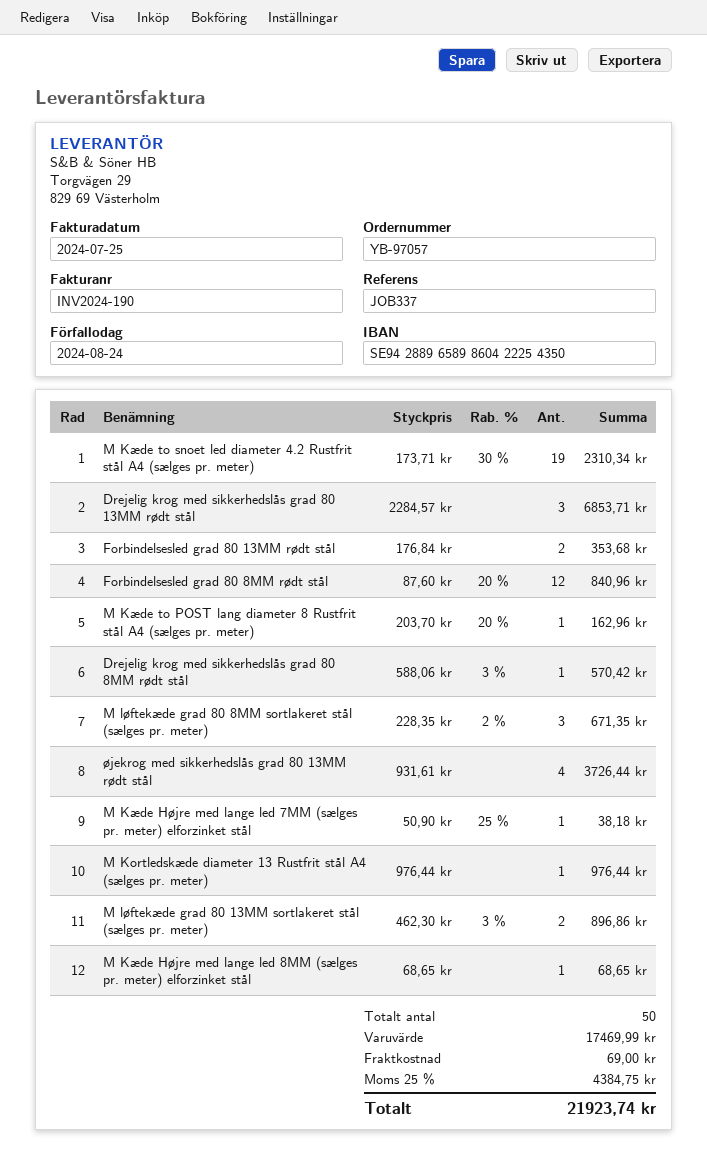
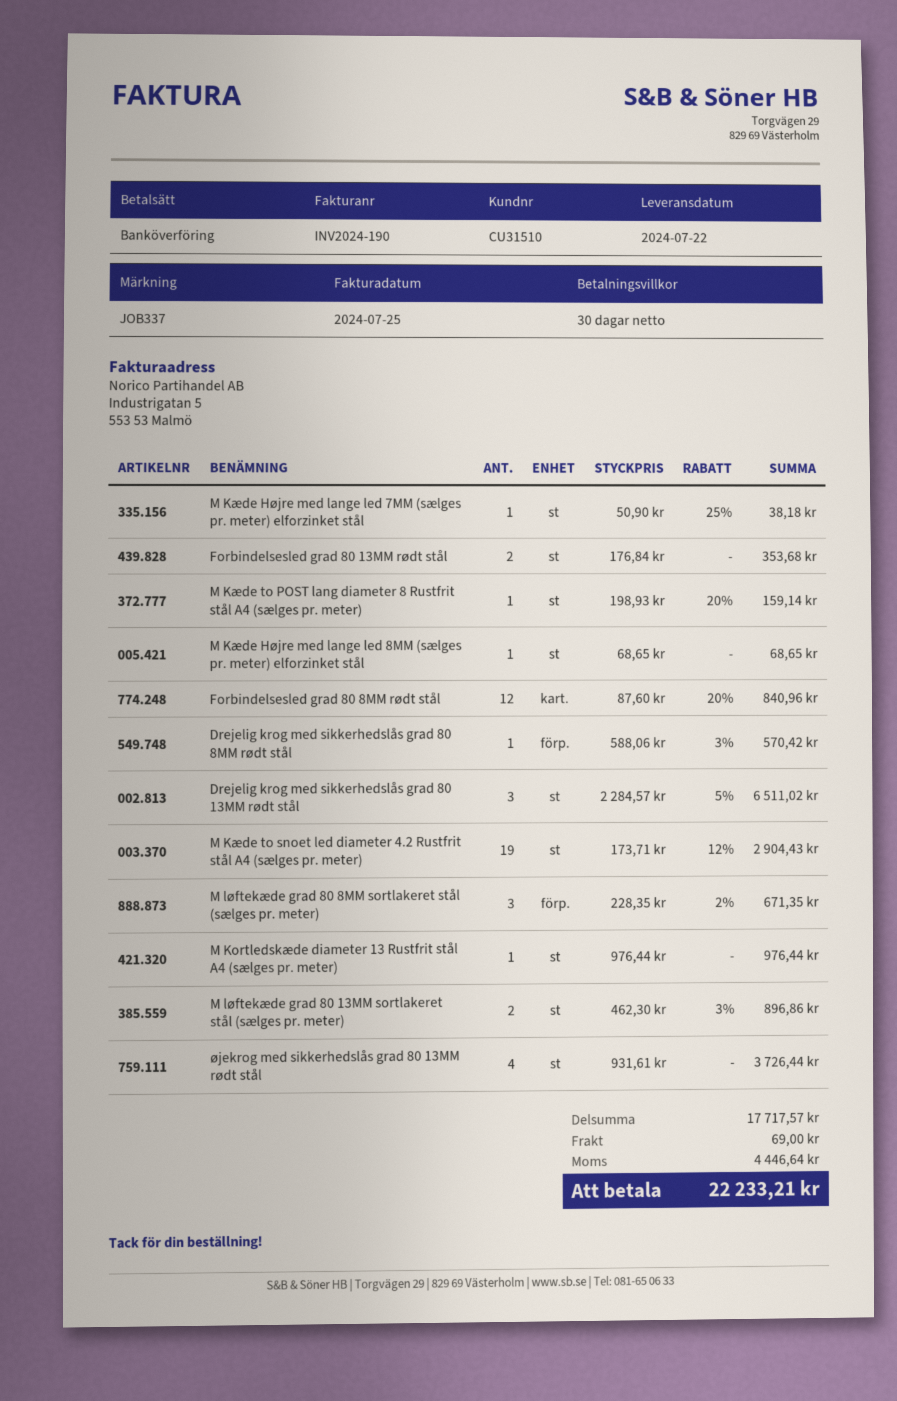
M Kæde to snoet led diameter 4.2 Rustfrit stål A4 (sælges pr. meter): 19 x 173.71 - 30% = 2310.34 -> 19 x 173.71 - 12% = 2904.43
Drejelig krog med sikkerhedslås grad 80 13MM rødt stål: 3 x 2284.57 = 6853.71 -> 3 x 2284.57 - 5% = 6511.02
M Kæde to POST lang diameter 8 Rustfrit stål A4 (sælges pr. meter): 1 x 203.70 - 20% = 162.96 -> 1 x 198.93 - 20% = 159.14
subtotal: 17469.99 -> 17717.57
tax: 4384.75 -> 4446.64
total: 21923.74 -> 22233.21

